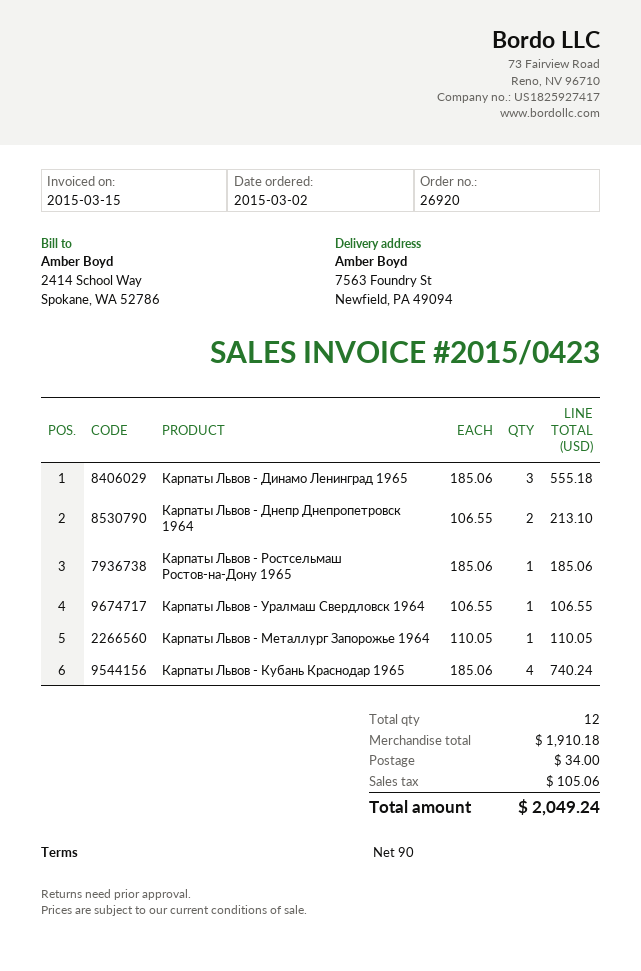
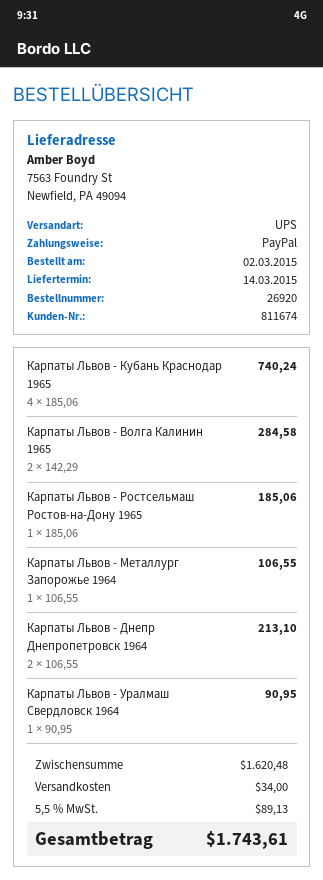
Карпаты Львов - Динамо Ленинград 1965: 3 x 185.06 = 555.18 -> none
Карпаты Львов - Уралмаш Свердловск 1964: 1 x 106.55 = 106.55 -> 1 x 90.95 = 90.95
Карпаты Львов - Металлург Запорожье 1964: 1 x 110.05 = 110.05 -> 1 x 106.55 = 106.55
Карпаты Львов - Волга Калинин 1965: none -> 2 x 142.29 = 284.58
subtotal: 1910.18 -> 1620.48
tax: 105.06 -> 89.13
total: 2049.24 -> 1743.61

